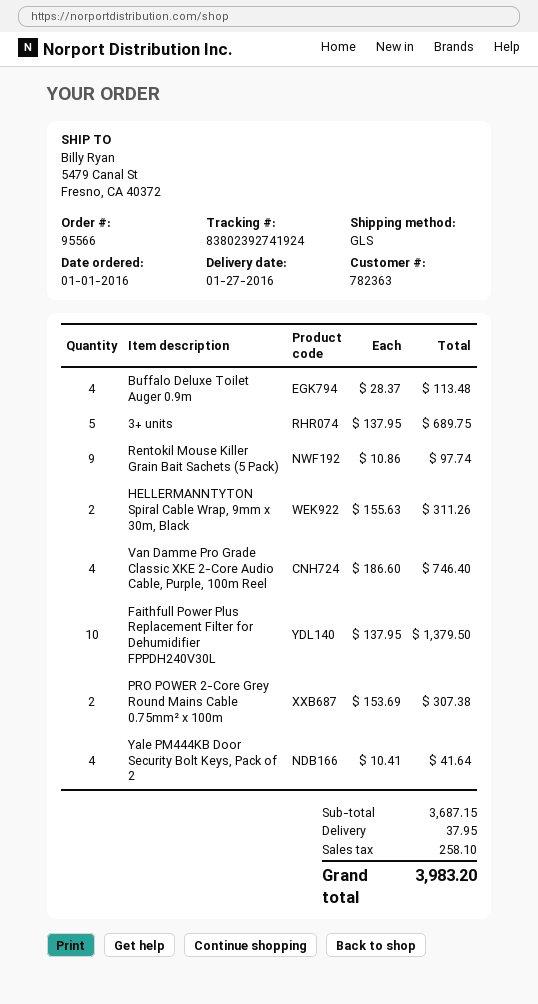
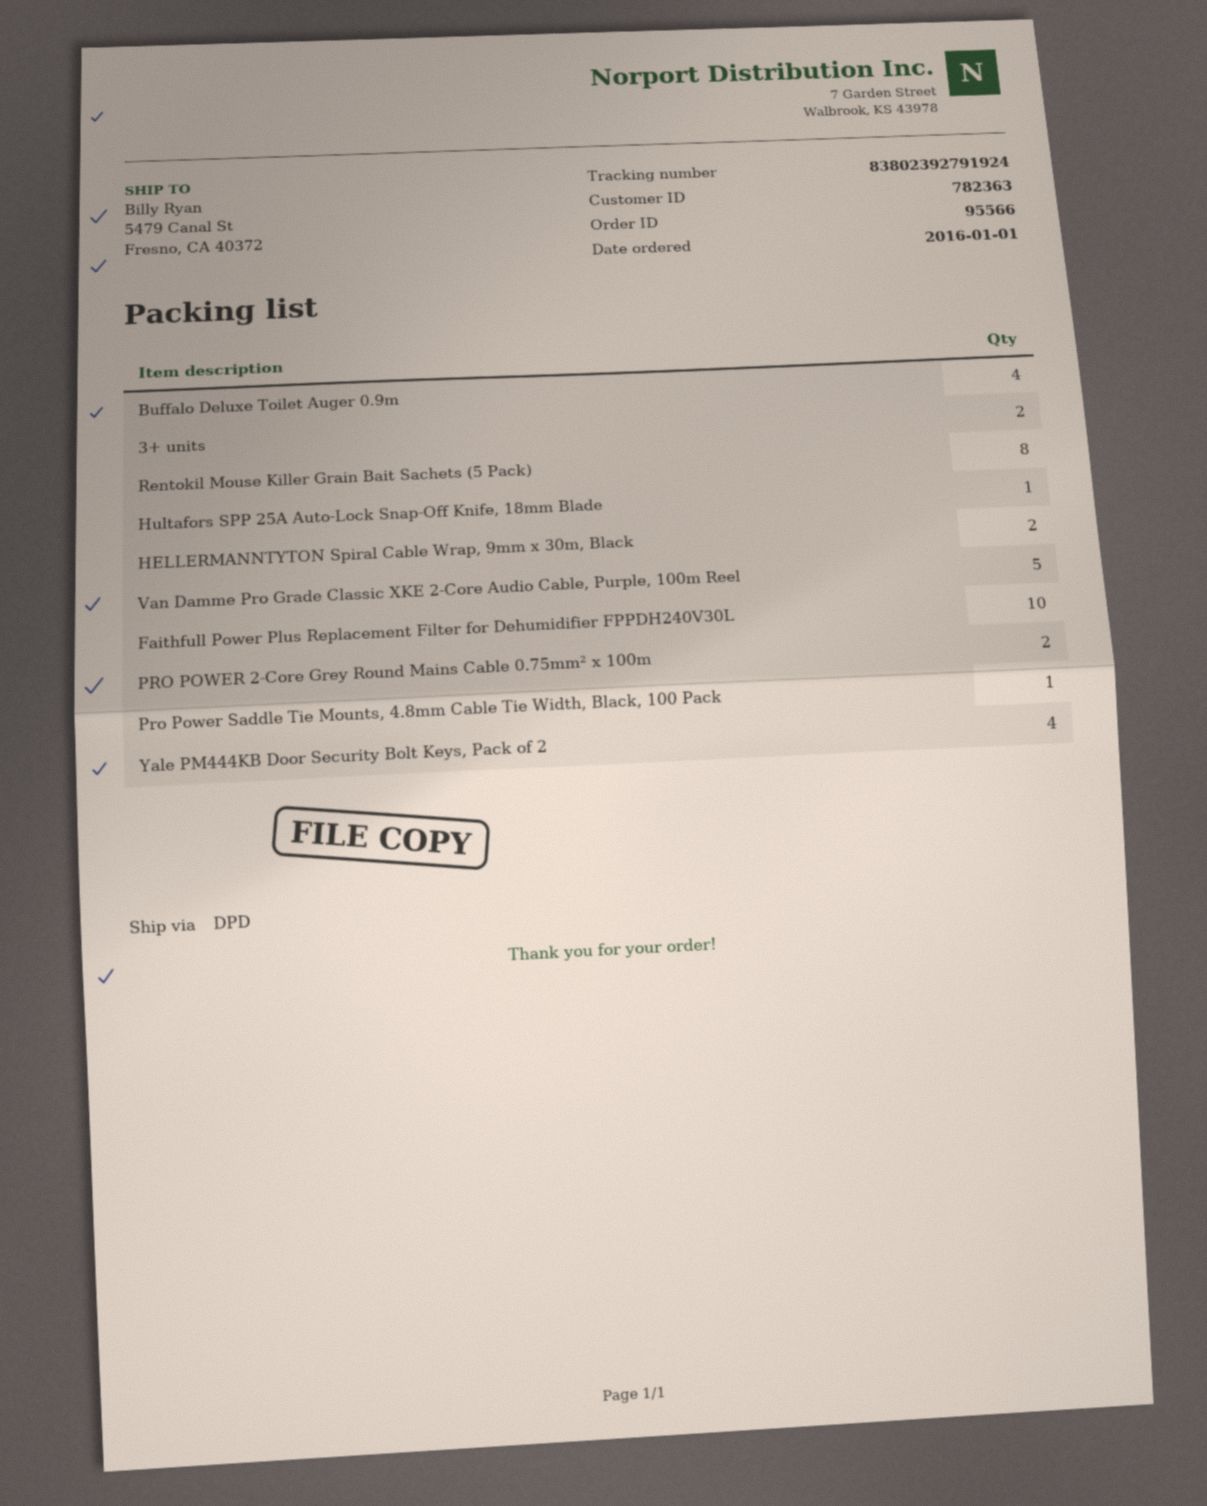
shipping method: GLS -> DPD
tracking number: 83802392741924 -> 83802392791924
3+ units: 5 -> 2
Rentokil Mouse Killer Grain Bait Sachets (5 Pack): 9 -> 8
Van Damme Pro Grade Classic XKE 2-Core Audio Cable, Purple, 100m Reel: 4 -> 5
Hultafors SPP 25A Auto-Lock Snap-Off Knife, 18mm Blade: none -> 1
Pro Power Saddle Tie Mounts, 4.8mm Cable Tie Width, Black, 100 Pack: none -> 1

